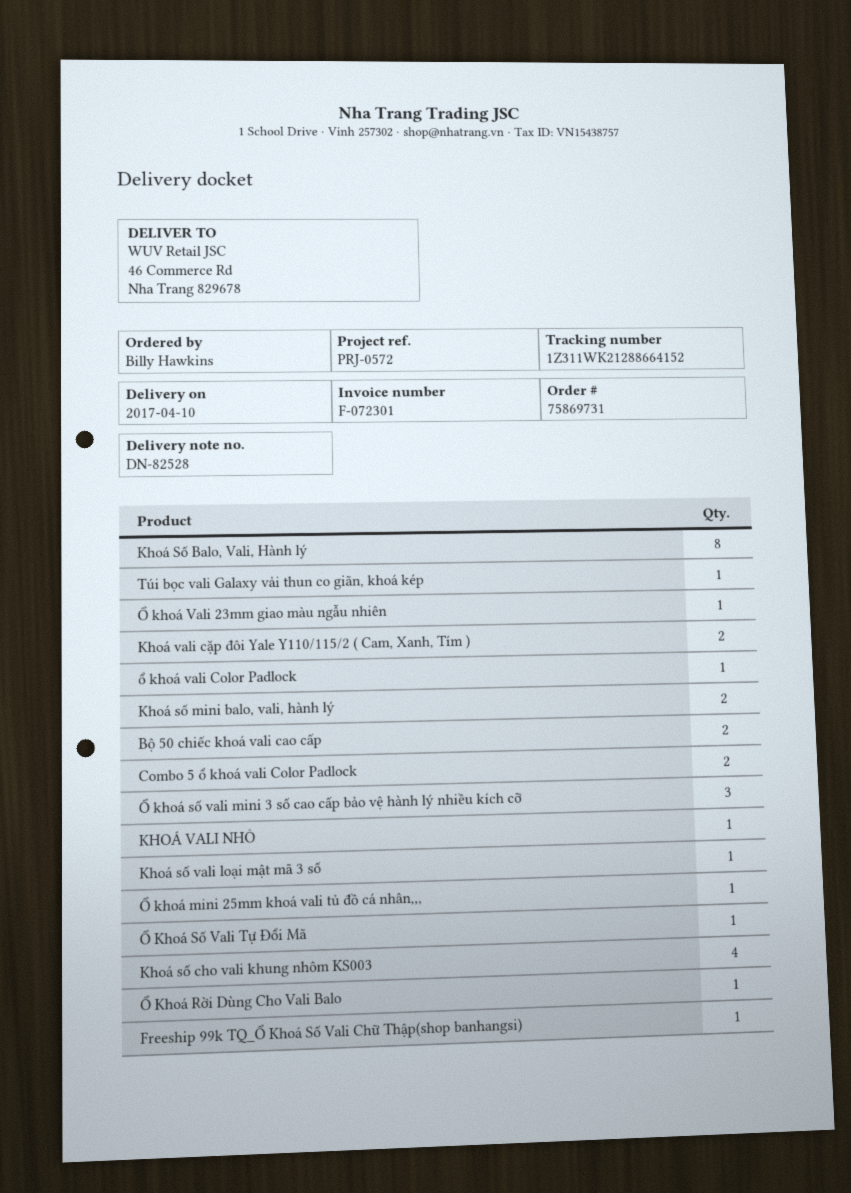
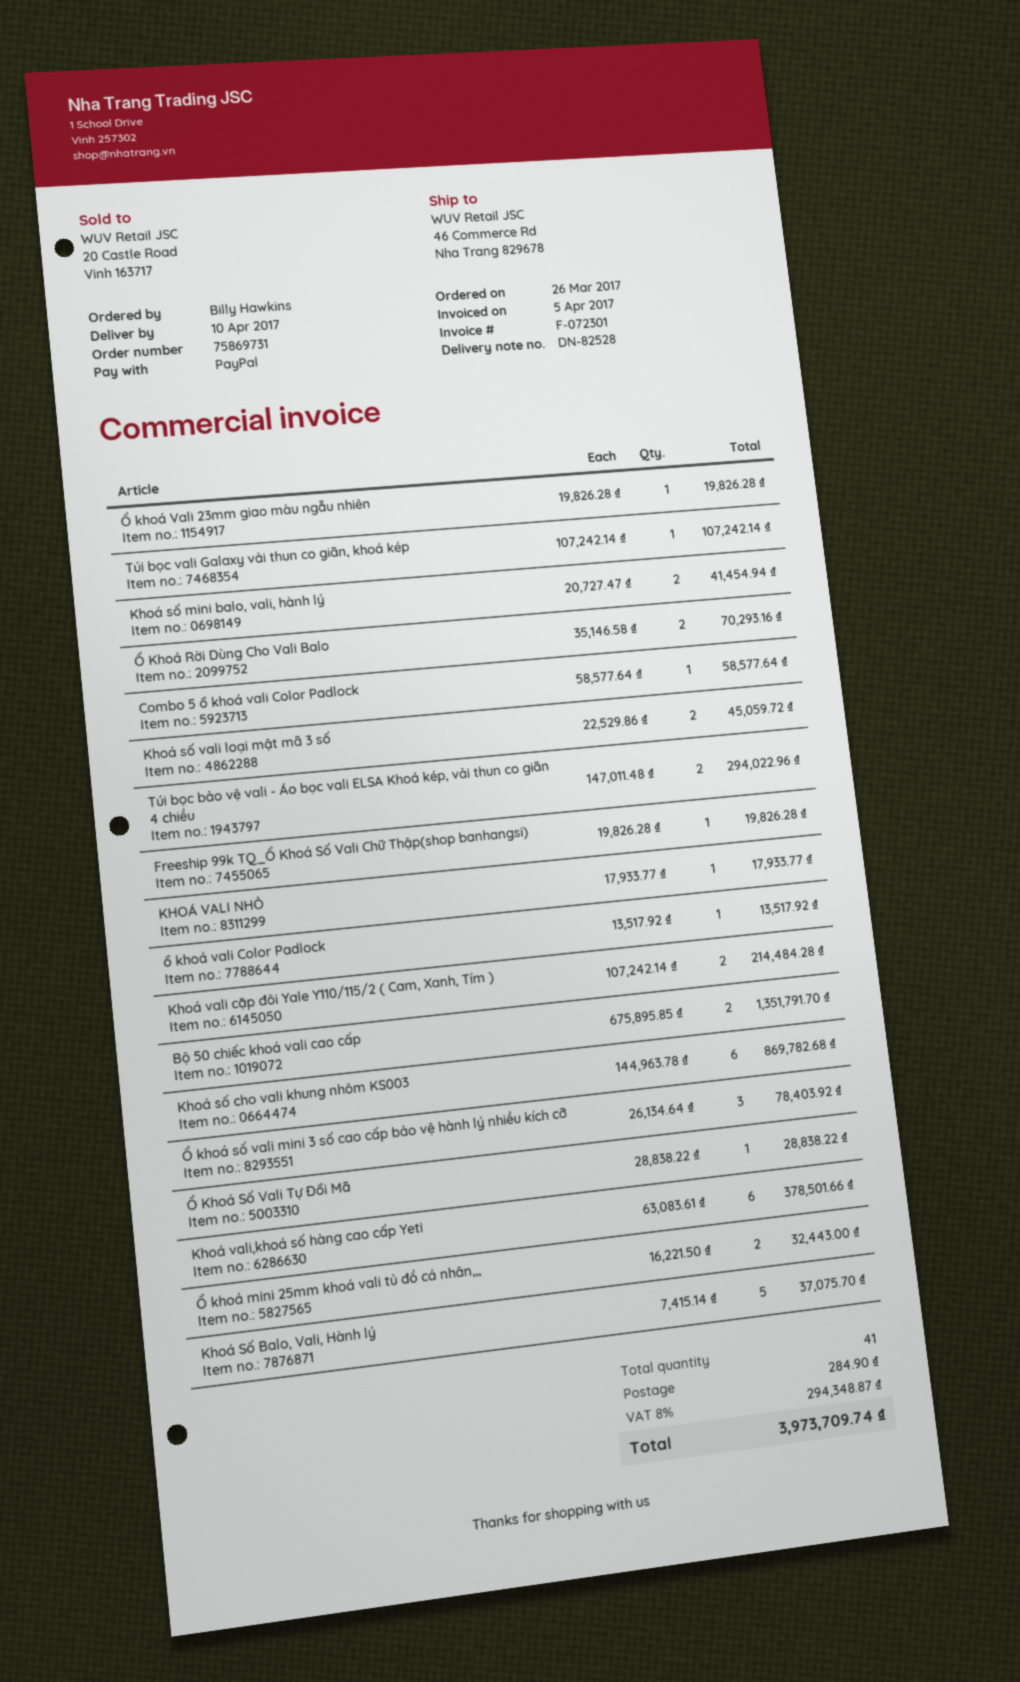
Khoá Số Balo, Vali, Hành lý: 8 -> 5
Combo 5 ổ khoá vali Color Padlock: 2 -> 1
Khoá số vali loại mật mã 3 số: 1 -> 2
Ổ khoá mini 25mm khoá vali tủ đồ cá nhân,,,: 1 -> 2
Khoá số cho vali khung nhôm KS003: 4 -> 6
Ổ Khoá Rời Dùng Cho Vali Balo: 1 -> 2
Túi bọc bảo vệ vali - Áo bọc vali ELSA Khoá kép, vải thun co giãn 4 chiều: none -> 2
Khoá vali,khoá số hàng cao cấp Yeti: none -> 6

